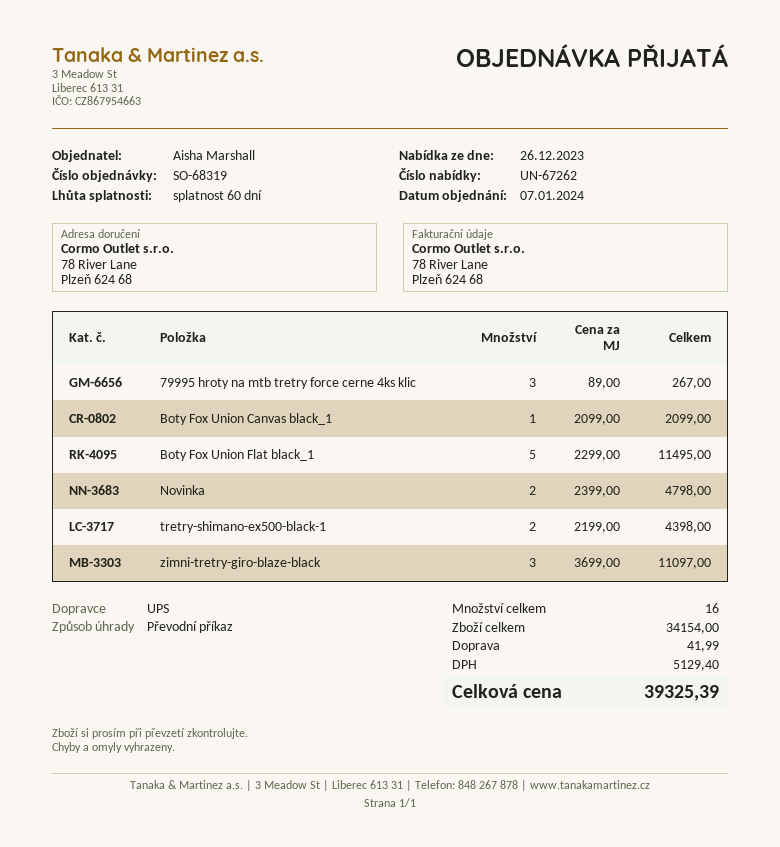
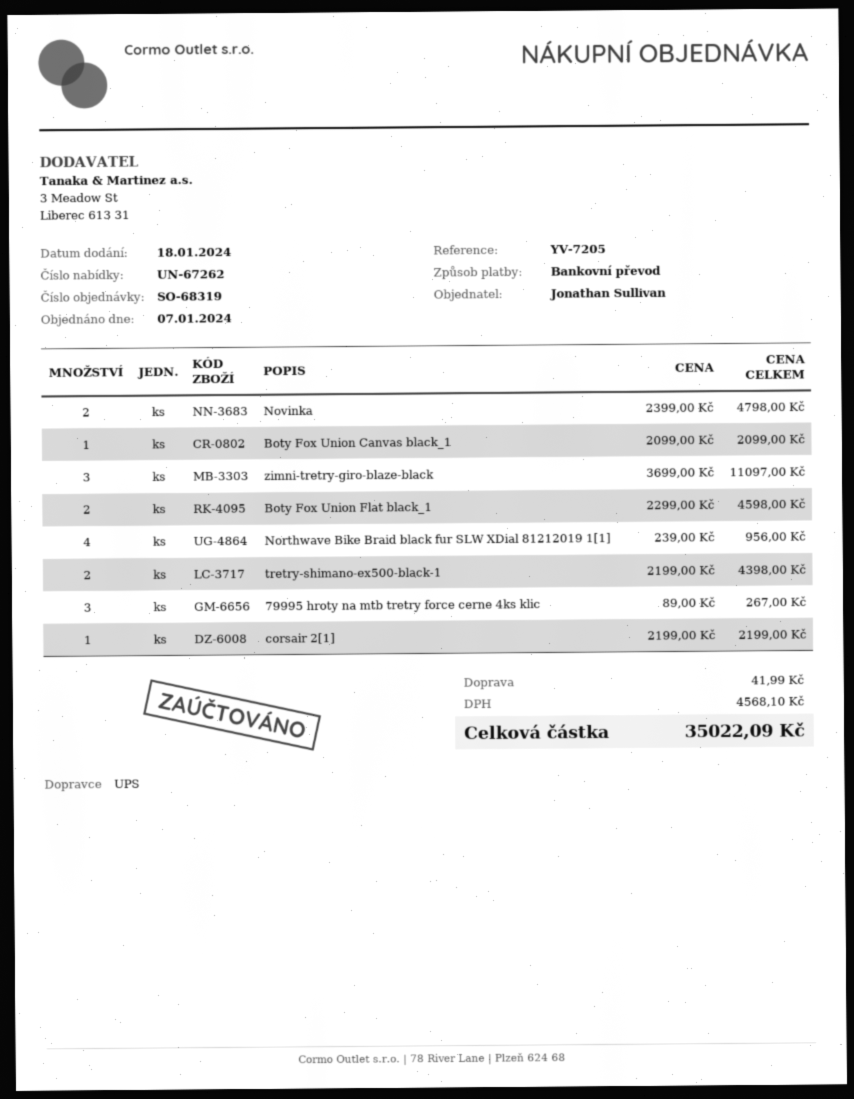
ordered by: Aisha Marshall -> Jonathan Sullivan
Boty Fox Union Flat black_1: 5 x 2299.00 = 11495.00 -> 2 x 2299.00 = 4598.00
Northwave Bike Braid black fur SLW XDial 81212019 1[1]: none -> 4 x 239.00 = 956.00
corsair 2[1]: none -> 1 x 2199.00 = 2199.00
tax: 5129.40 -> 4568.10
total: 39325.39 -> 35022.09

